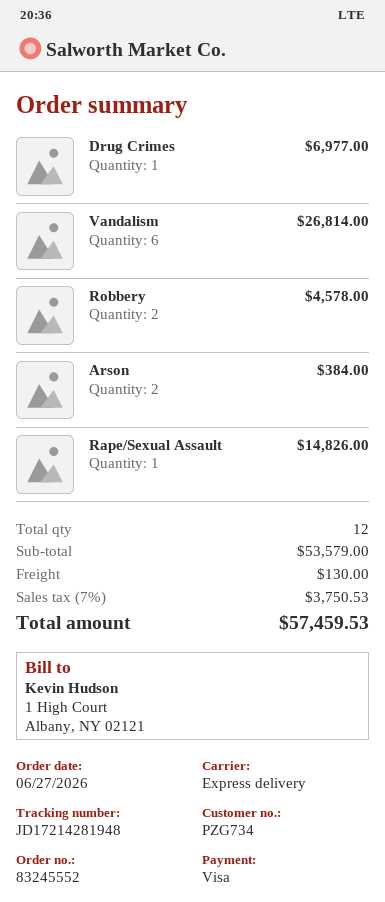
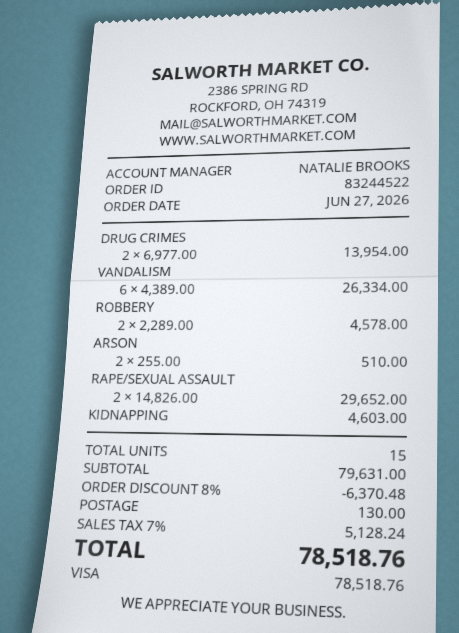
order number: 83245552 -> 83244522
Drug Crimes: 1 for 6977.00 -> 2 for 13954.00
Vandalism: 6 for 26814.00 -> 6 for 26334.00
Arson: 2 for 384.00 -> 2 for 510.00
Rape/Sexual Assault: 1 for 14826.00 -> 2 for 29652.00
KIDNAPPING: none -> 1 for 4603.00
total quantity: 12 -> 15
subtotal: 53579.00 -> 79631.00
discount: none -> 8% = 6370.48
tax: 7% = 3750.53 -> 7% = 5128.24
total: 57459.53 -> 78518.76

